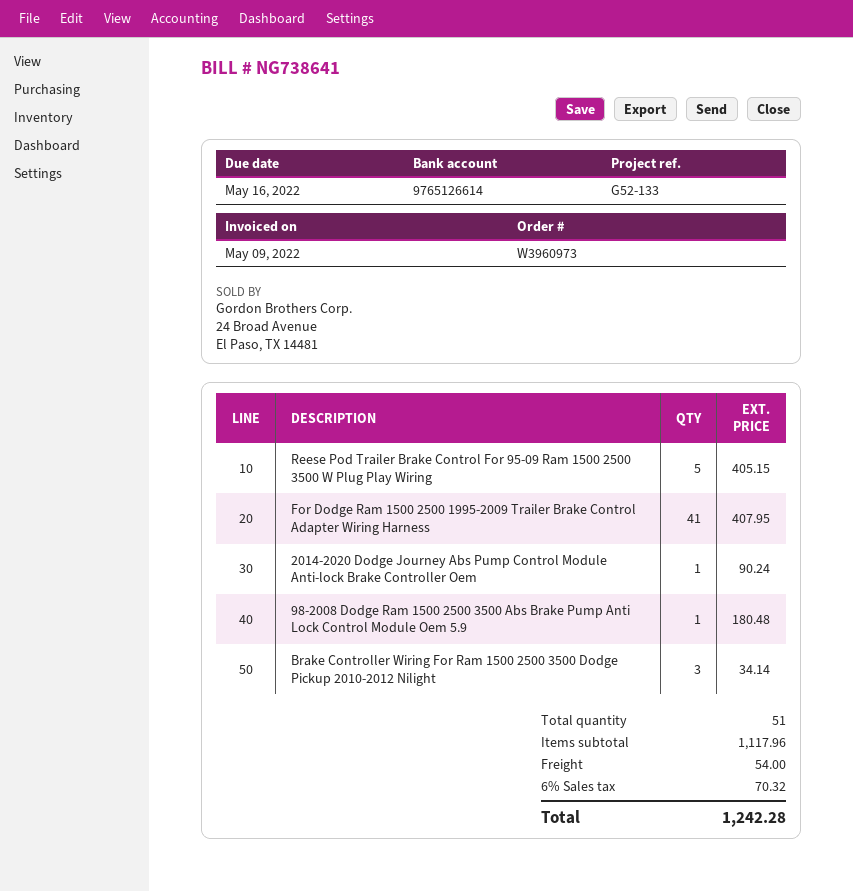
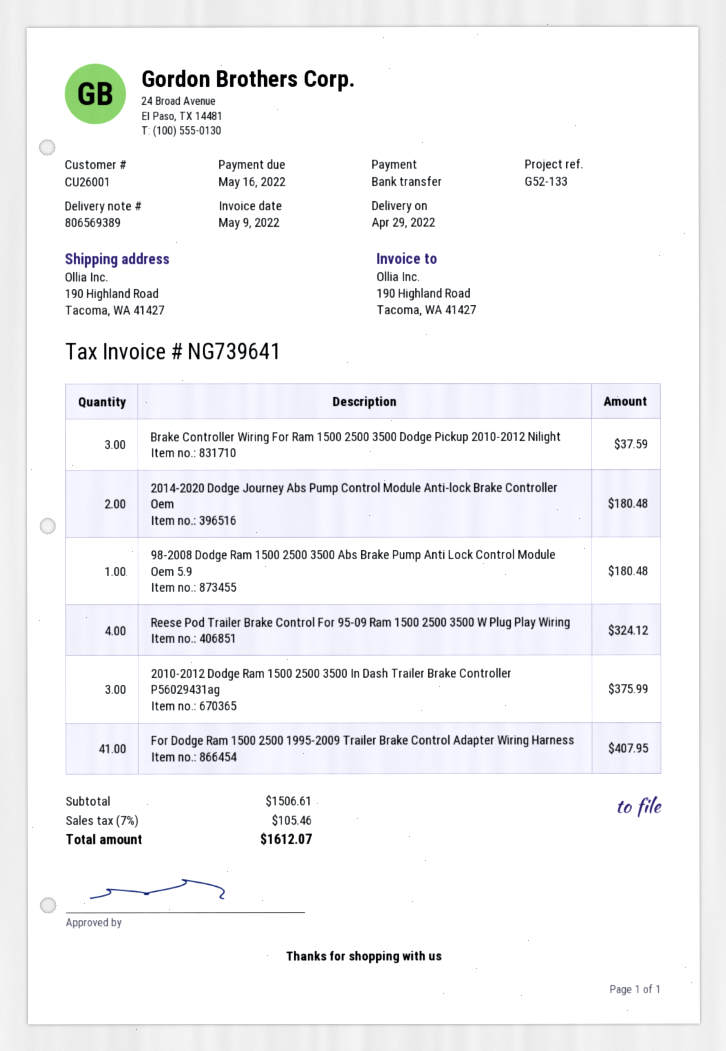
invoice number: NG738641 -> NG739641
Reese Pod Trailer Brake Control For 95-09 Ram 1500 2500 3500 W Plug Play Wiring: 5 for 405.15 -> 4 for 324.12
2014-2020 Dodge Journey Abs Pump Control Module Anti-lock Brake Controller Oem: 1 for 90.24 -> 2 for 180.48
Brake Controller Wiring For Ram 1500 2500 3500 Dodge Pickup 2010-2012 Nilight: 3 for 34.14 -> 3 for 37.59
2010-2012 Dodge Ram 1500 2500 3500 In Dash Trailer Brake Controller P56029431ag: none -> 3 for 375.99
subtotal: 1117.96 -> 1506.61
shipping: 54.00 -> none
tax: 6% = 70.32 -> 7% = 105.46
total: 1242.28 -> 1612.07

